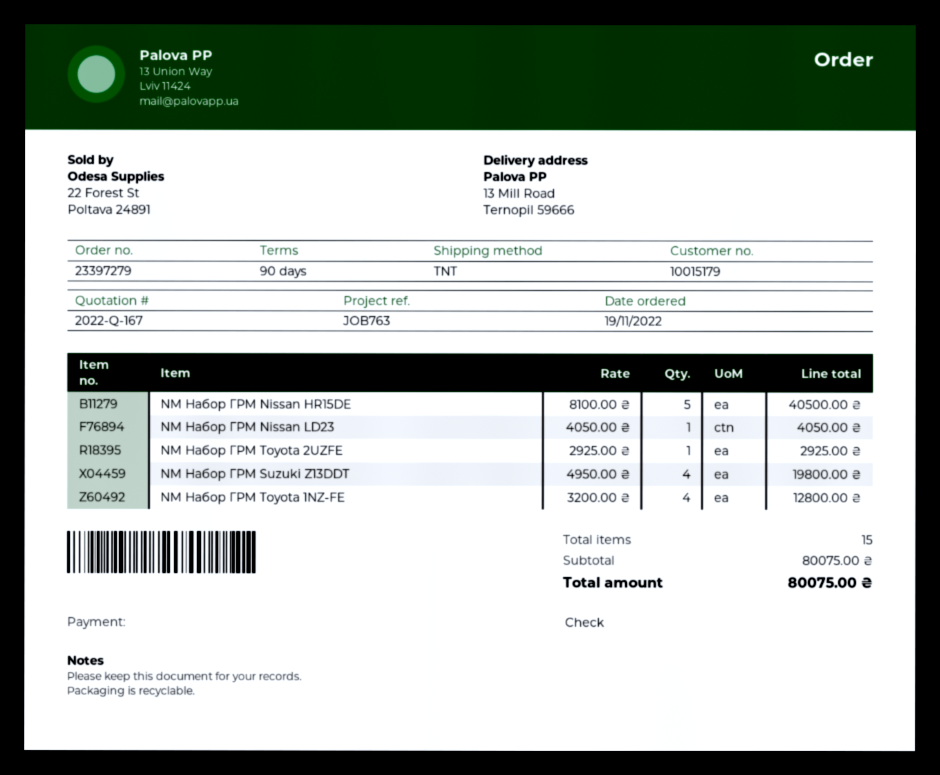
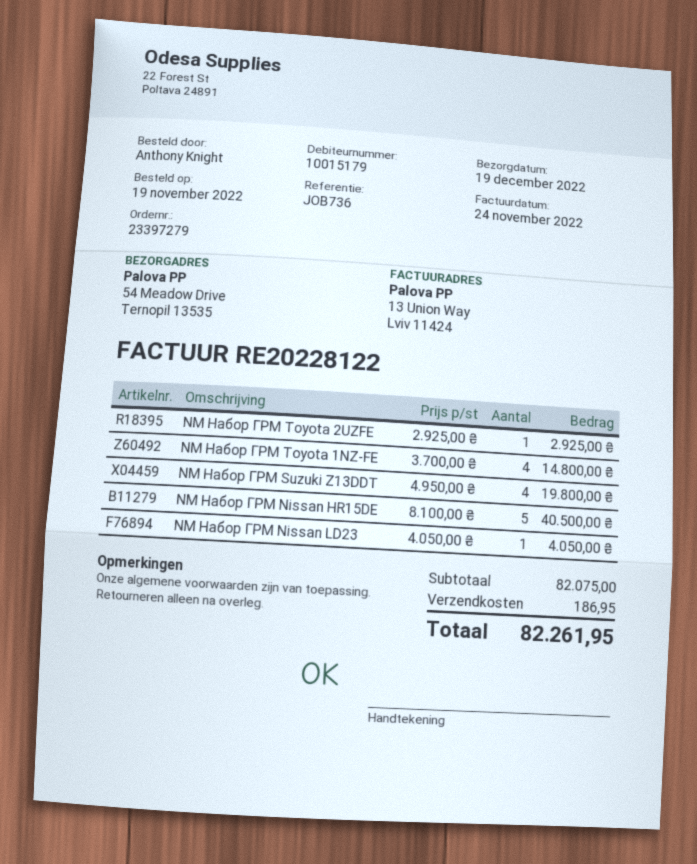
reference: JOB763 -> JOB736
ship to: 13 Mill Road, Ternopil 59666 -> 54 Meadow Drive, Ternopil 13535
NM Набор ГРМ Toyota 1NZ-FE: 4 x 3200.00 = 12800.00 -> 4 x 3700.00 = 14800.00
subtotal: 80075.00 -> 82075.00
shipping: none -> 186.95
total: 80075.00 -> 82261.95

